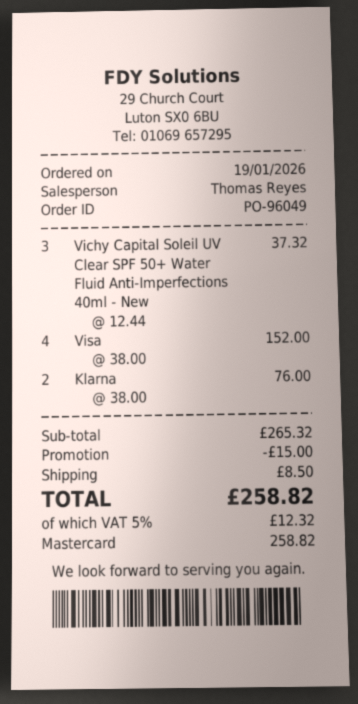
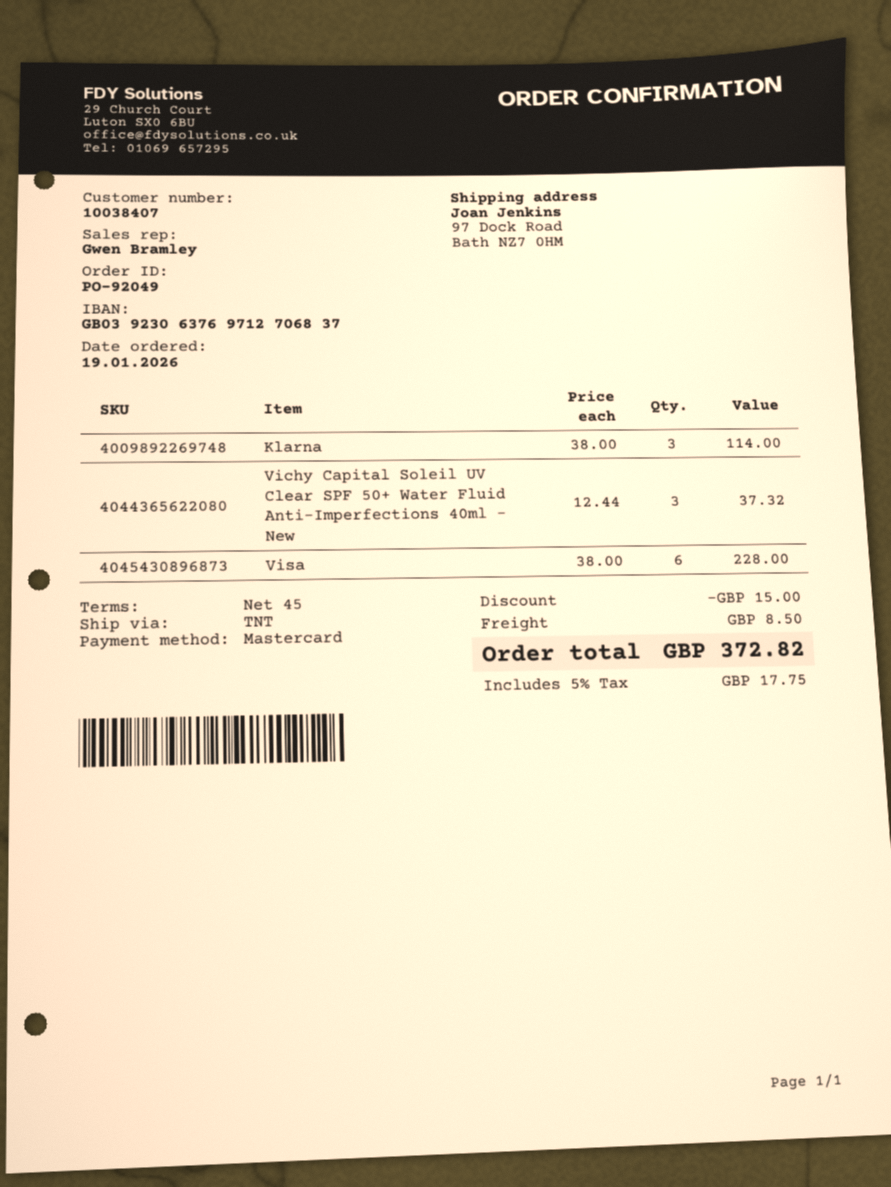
order number: PO-96049 -> PO-92049
sales rep: Thomas Reyes -> Gwen Bramley
Visa: 4 x 38.00 = 152.00 -> 6 x 38.00 = 228.00
Klarna: 2 x 38.00 = 76.00 -> 3 x 38.00 = 114.00
tax: 5% = 12.32 -> 5% = 17.75
total: 258.82 -> 372.82

